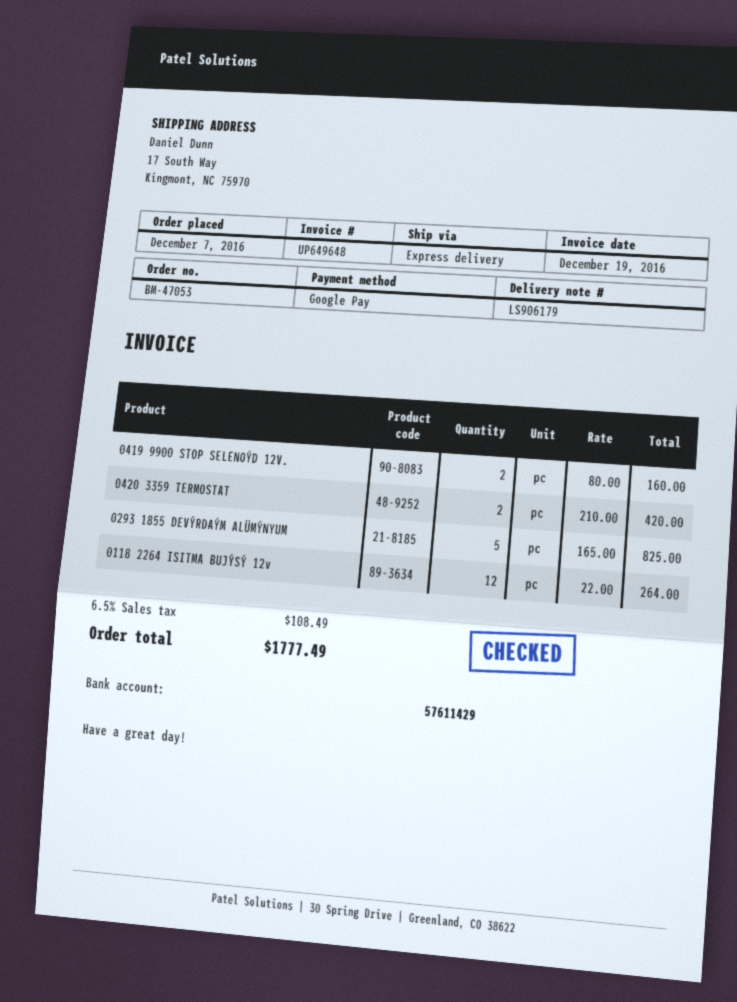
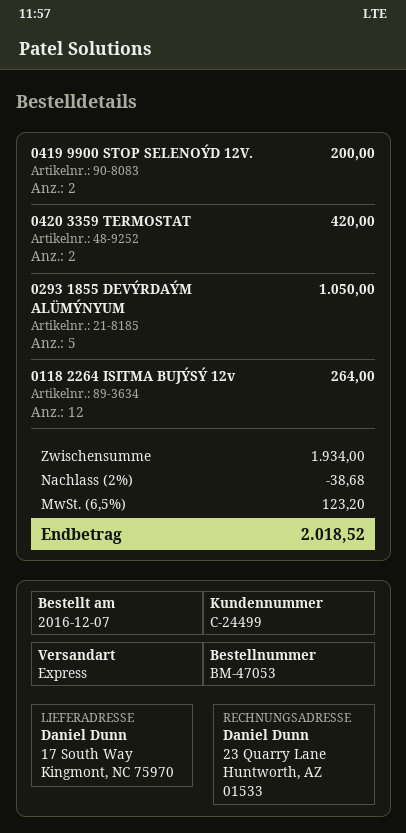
0419 9900 STOP SELENOÝD 12V.: 2 for 160.00 -> 2 for 200.00
0293 1855 DEVÝRDAÝM ALÜMÝNYUM: 5 for 825.00 -> 5 for 1050.00
discount: none -> 2% = 38.68
tax: 6.5% = 108.49 -> 6.5% = 123.20
total: 1777.49 -> 2018.52

